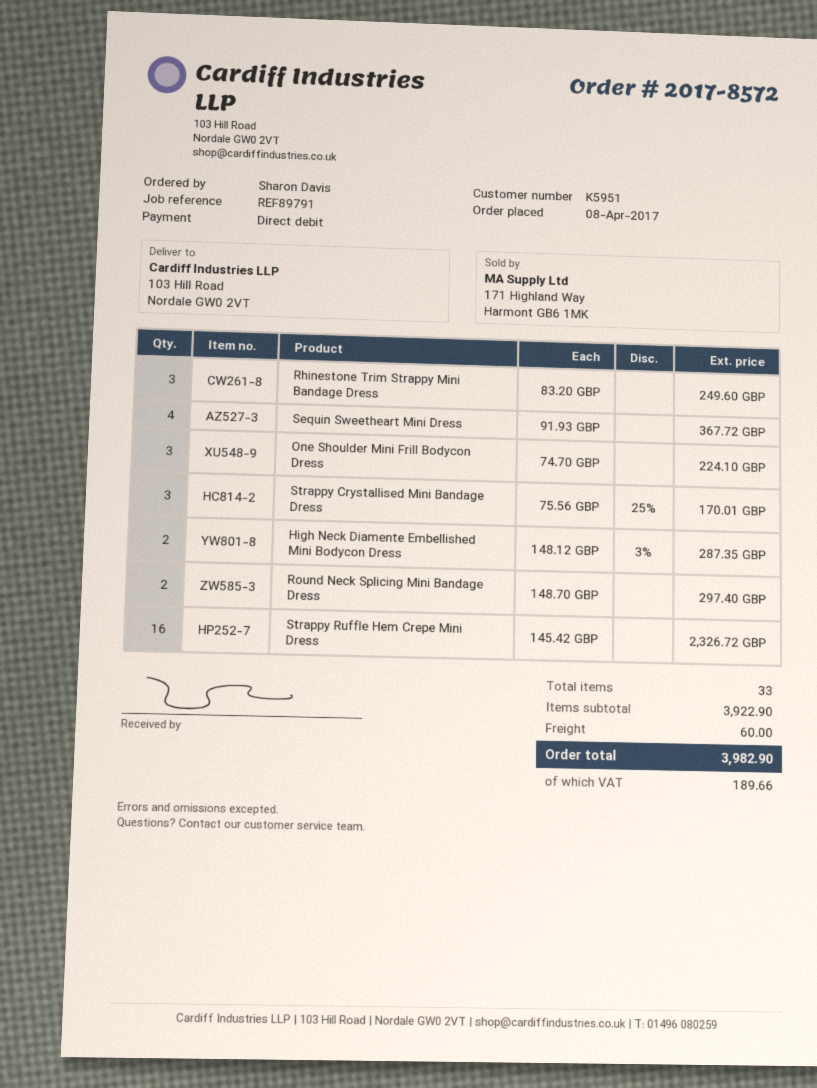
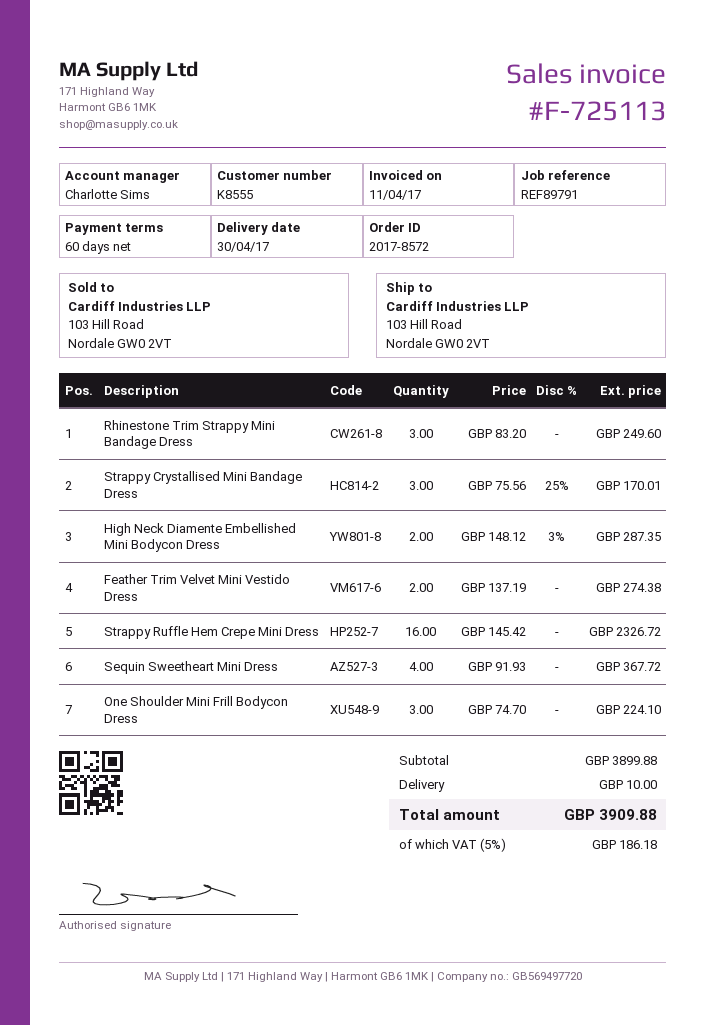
customer number: K5951 -> K8555
Round Neck Splicing Mini Bandage Dress: 2 x 148.70 = 297.40 -> none
Feather Trim Velvet Mini Vestido Dress: none -> 2 x 137.19 = 274.38
subtotal: 3922.90 -> 3899.88
shipping: 60.00 -> 10.00
tax: 189.66 -> 186.18
total: 3982.90 -> 3909.88

